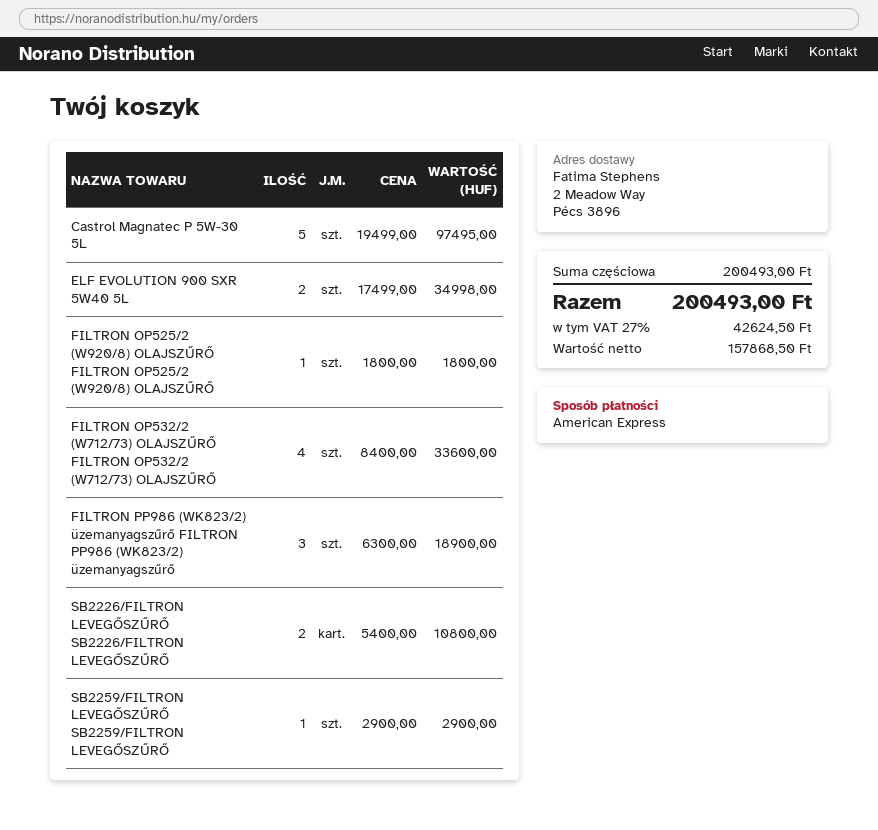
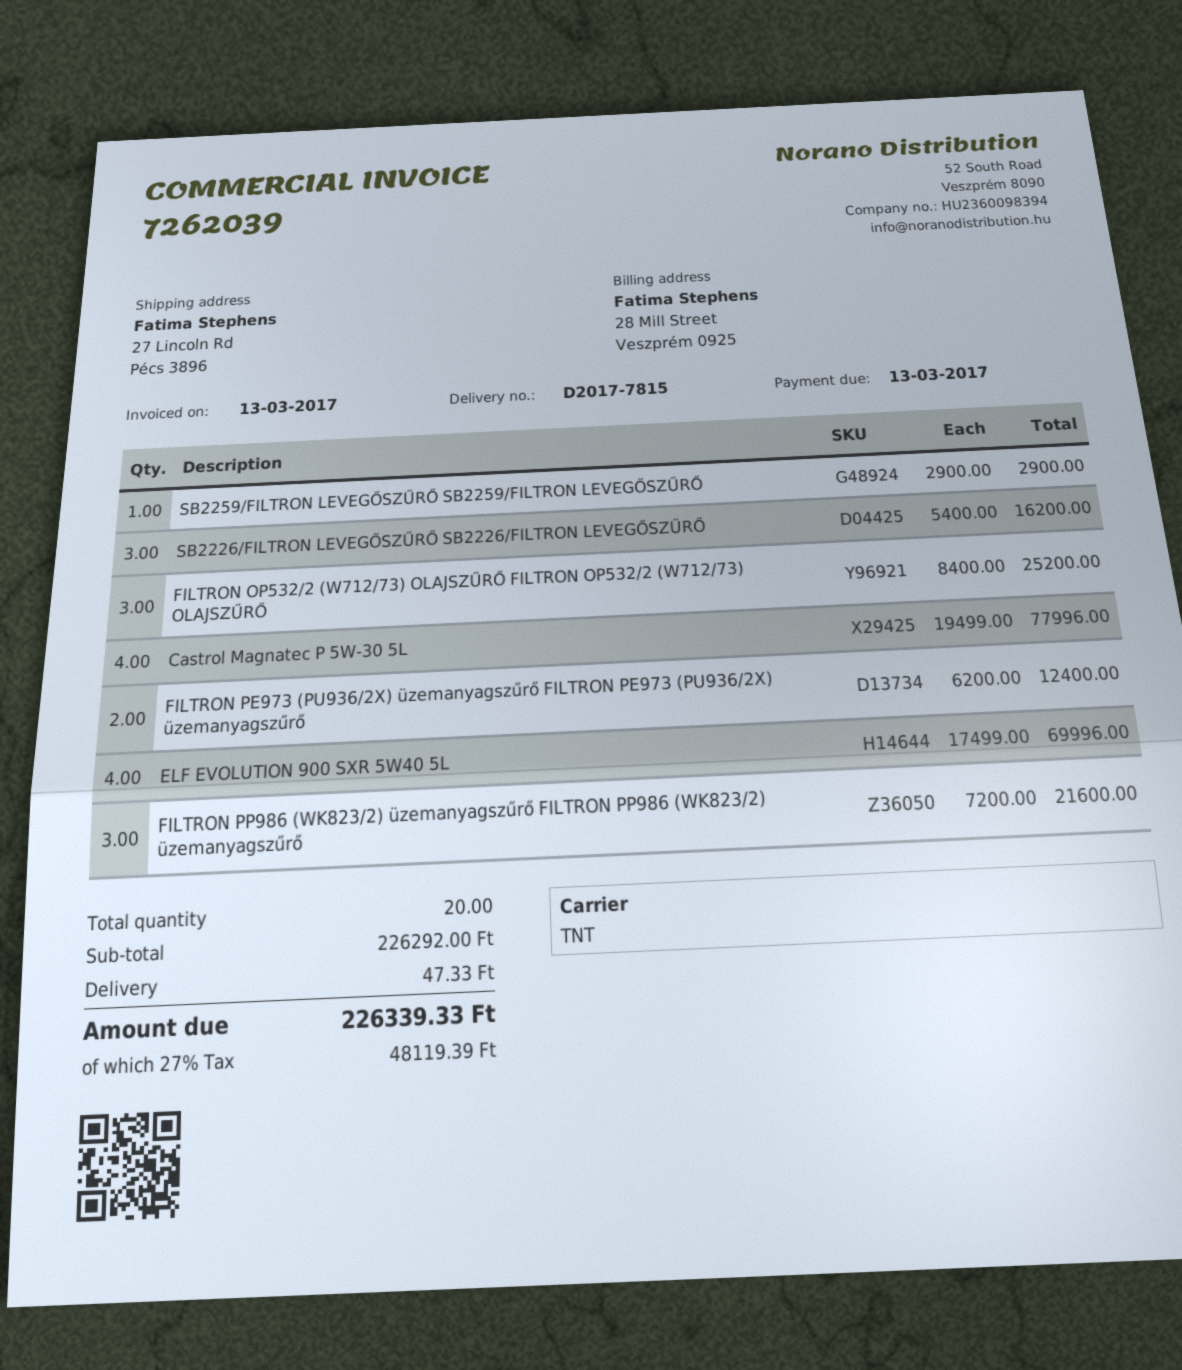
ship to: 2 Meadow Way, Pécs 3896 -> 27 Lincoln Rd, Pécs 3896
Castrol Magnatec P 5W-30 5L: 5 x 19499.00 = 97495.00 -> 4 x 19499.00 = 77996.00
ELF EVOLUTION 900 SXR 5W40 5L: 2 x 17499.00 = 34998.00 -> 4 x 17499.00 = 69996.00
FILTRON OP525/2 (W920/8) OLAJSZŰRŐ FILTRON OP525/2 (W920/8) OLAJSZŰRŐ: 1 x 1800.00 = 1800.00 -> none
FILTRON OP532/2 (W712/73) OLAJSZŰRŐ FILTRON OP532/2 (W712/73) OLAJSZŰRŐ: 4 x 8400.00 = 33600.00 -> 3 x 8400.00 = 25200.00
FILTRON PP986 (WK823/2) üzemanyagszűrő FILTRON PP986 (WK823/2) üzemanyagszűrő: 3 x 6300.00 = 18900.00 -> 3 x 7200.00 = 21600.00
SB2226/FILTRON LEVEGŐSZŰRŐ SB2226/FILTRON LEVEGŐSZŰRŐ: 2 x 5400.00 = 10800.00 -> 3 x 5400.00 = 16200.00
FILTRON PE973 (PU936/2X) üzemanyagszűrő FILTRON PE973 (PU936/2X) üzemanyagszűrő: none -> 2 x 6200.00 = 12400.00
subtotal: 200493.00 -> 226292.00
shipping: none -> 47.33
tax: 27% = 42624.50 -> 27% = 48119.39
total: 200493.00 -> 226339.33

